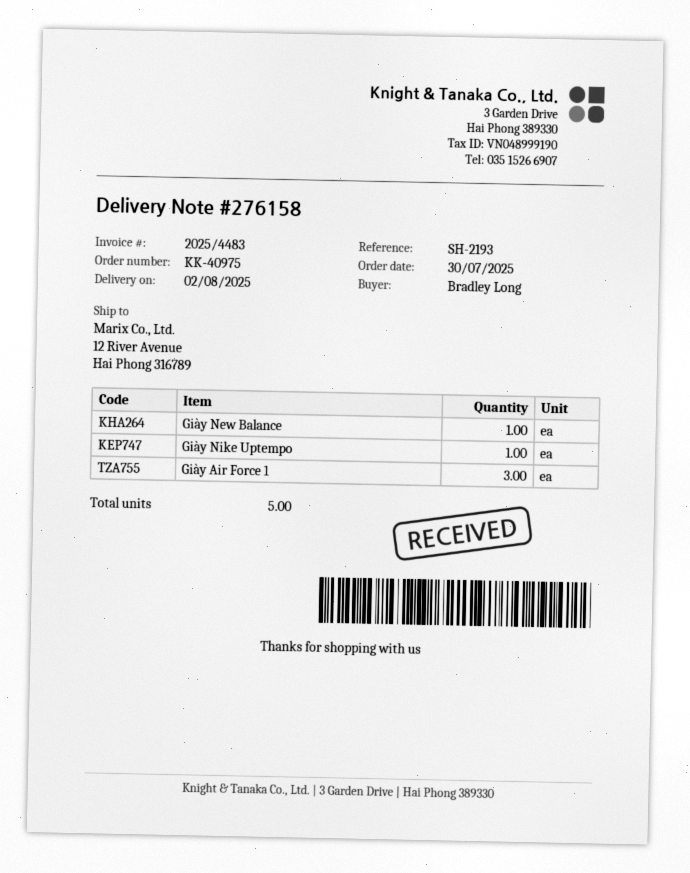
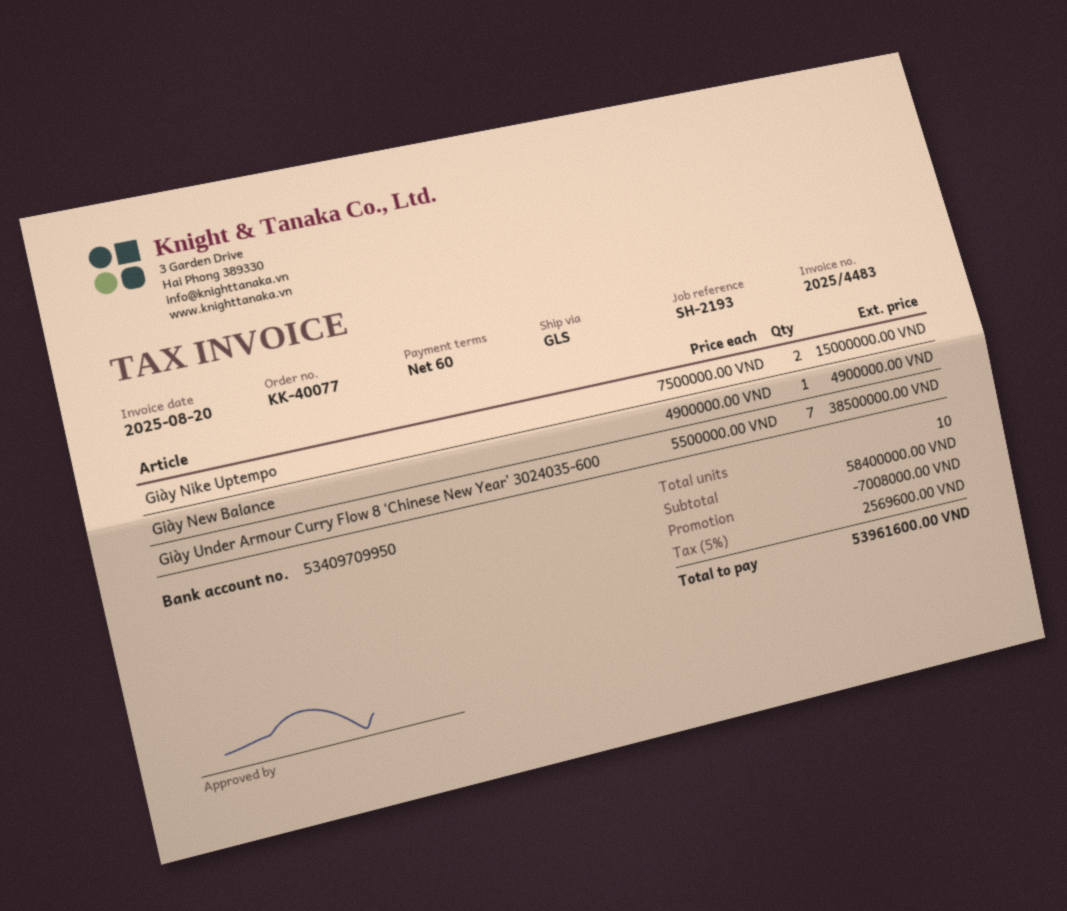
order number: KK-40975 -> KK-40077
Giày Nike Uptempo: 1 -> 2
Giày Air Force 1: 3 -> none
Giày Under Armour Curry Flow 8 ‘Chinese New Year’ 3024035-600: none -> 7
total quantity: 5 -> 10

